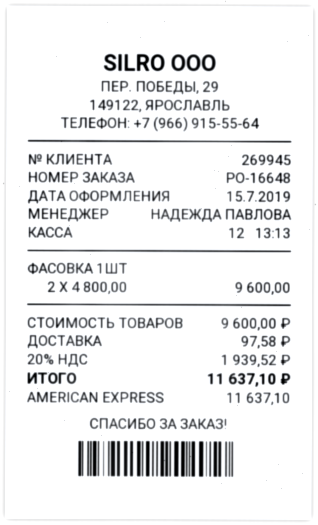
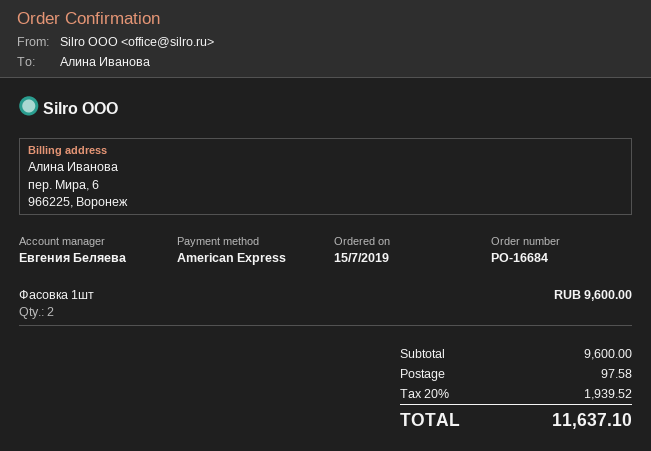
order number: PO-16648 -> PO-16684
sales rep: НАДЕЖДА ПАВЛОВА -> Евгения Беляева

